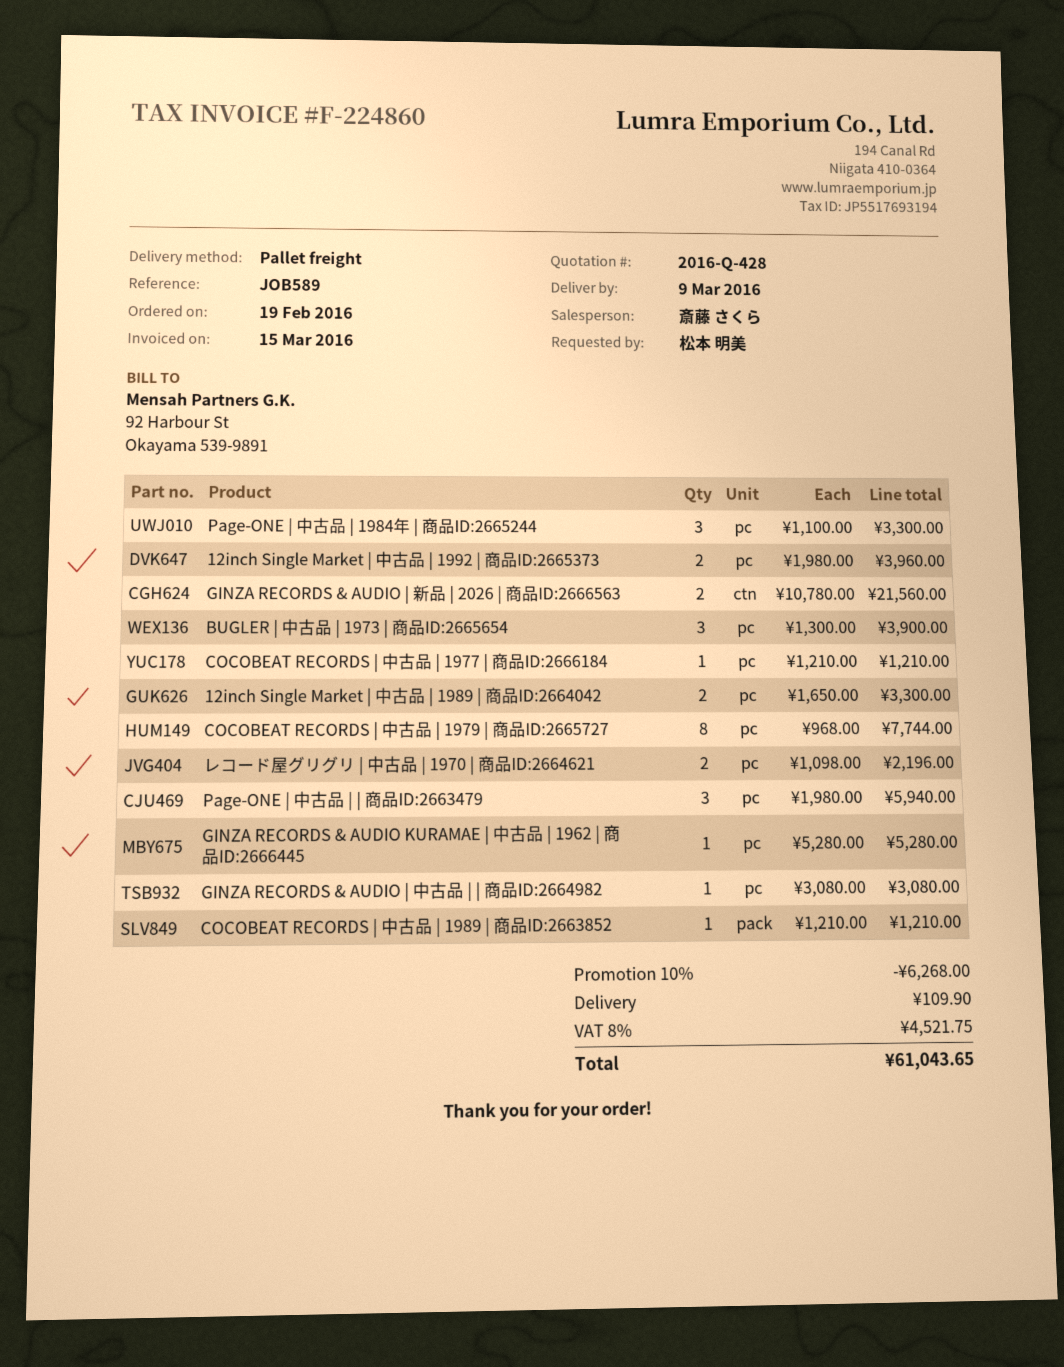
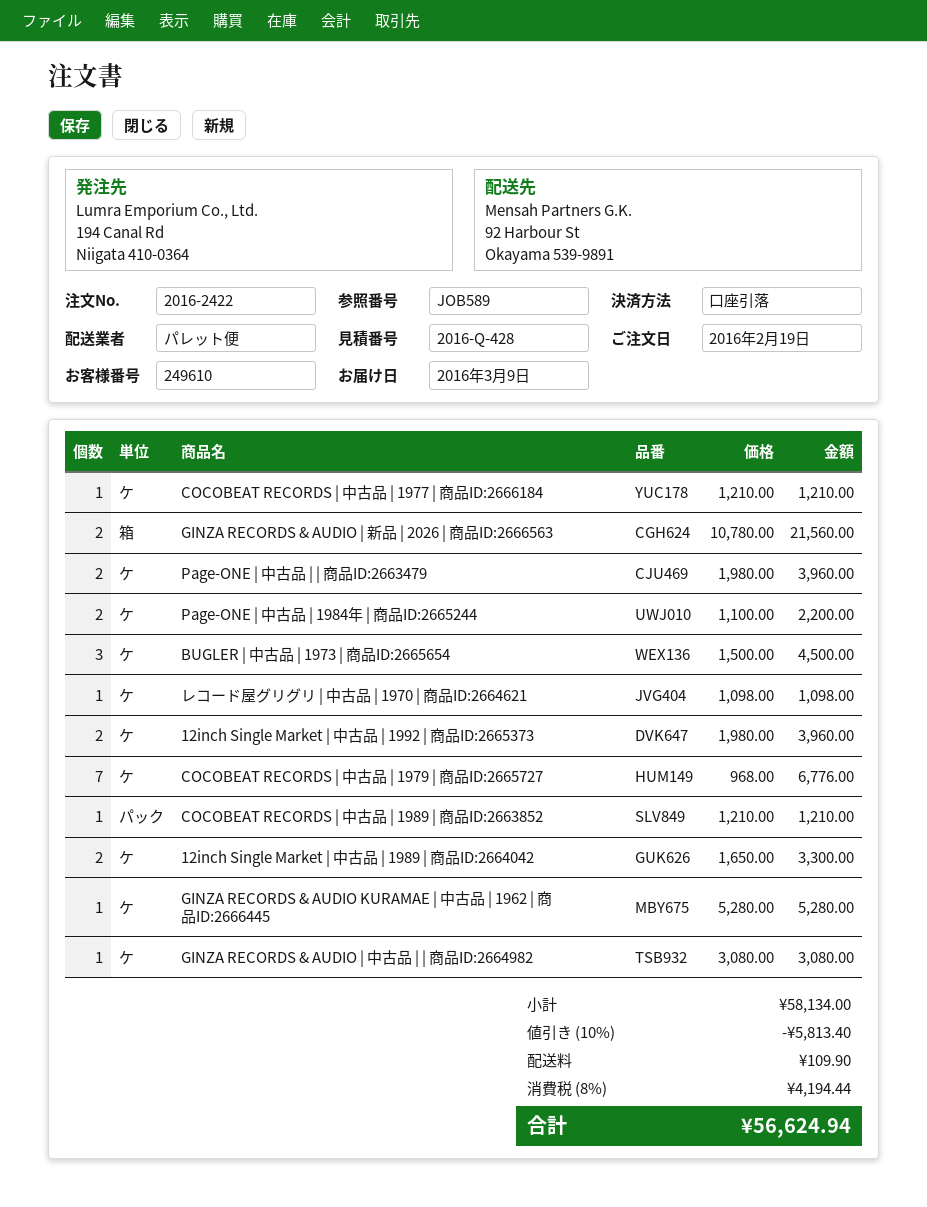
Page-ONE | 中古品 | 1984年 | 商品ID:2665244: 3 x 1100.00 = 3300.00 -> 2 x 1100.00 = 2200.00
BUGLER | 中古品 | 1973 | 商品ID:2665654: 3 x 1300.00 = 3900.00 -> 3 x 1500.00 = 4500.00
COCOBEAT RECORDS | 中古品 | 1979 | 商品ID:2665727: 8 x 968.00 = 7744.00 -> 7 x 968.00 = 6776.00
レコード屋グリグリ | 中古品 | 1970 | 商品ID:2664621: 2 x 1098.00 = 2196.00 -> 1 x 1098.00 = 1098.00
Page-ONE | 中古品 | | 商品ID:2663479: 3 x 1980.00 = 5940.00 -> 2 x 1980.00 = 3960.00
discount: 10% = 6268.00 -> 10% = 5813.40
tax: 8% = 4521.75 -> 8% = 4194.44
total: 61043.65 -> 56624.94

